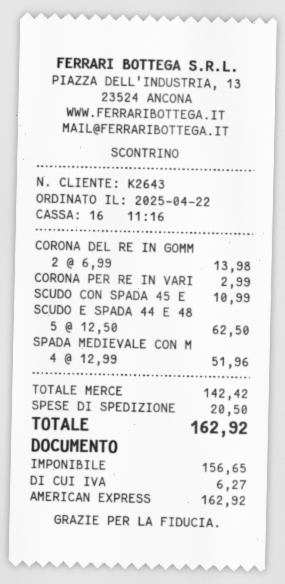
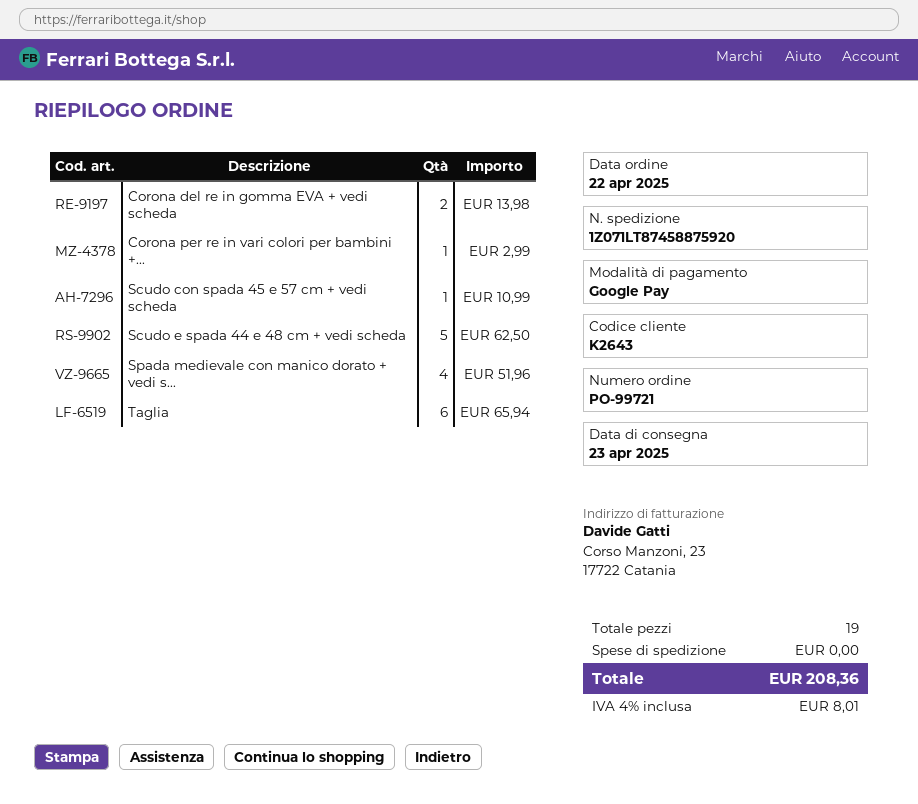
payment method: American Express -> Google Pay
Taglia: none -> 6 for 65.94
shipping: 20.50 -> 0.00
tax: 6.27 -> 8.01
total: 162.92 -> 208.36

